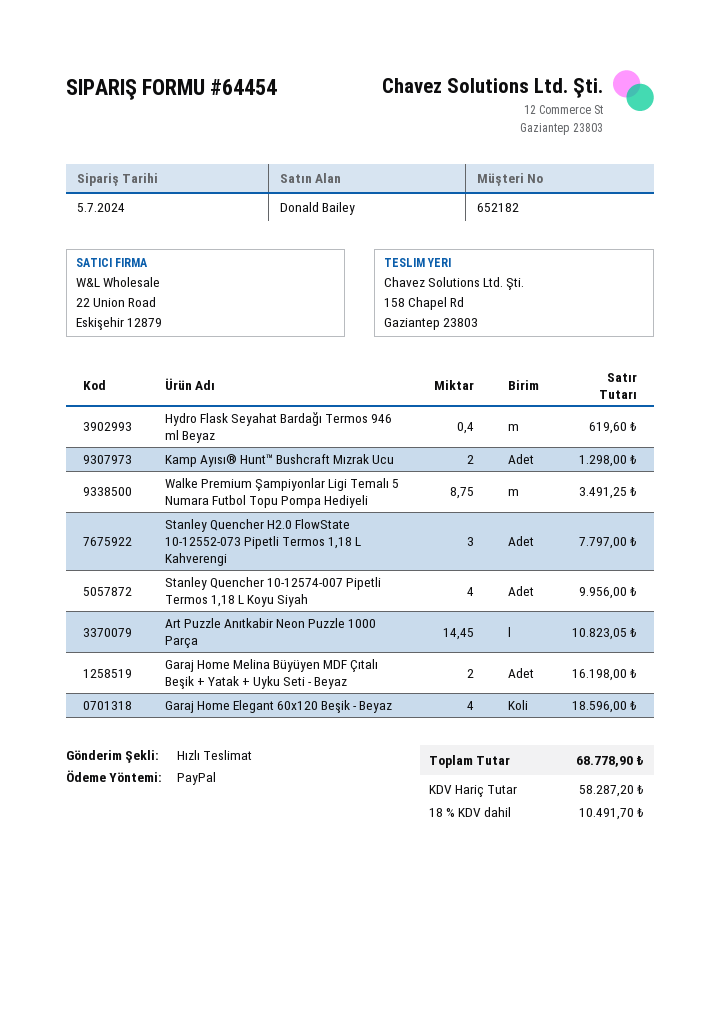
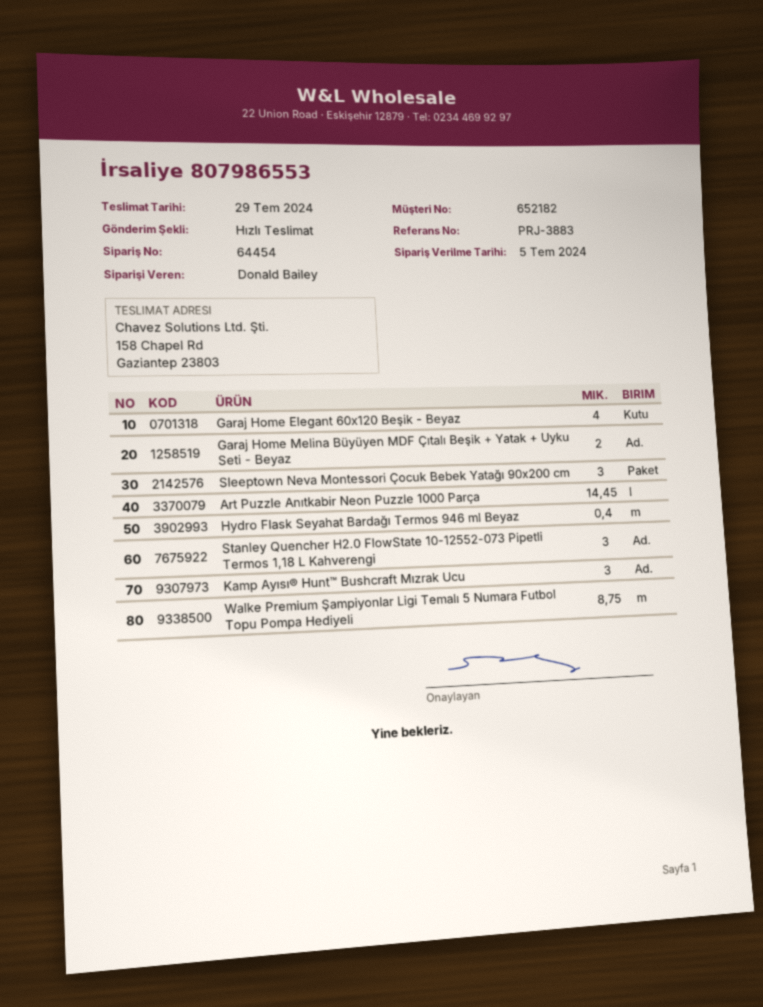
Kamp Ayısı® Hunt™ Bushcraft Mızrak Ucu: 2 -> 3
Stanley Quencher 10-12574-007 Pipetli Termos 1,18 L Koyu Siyah: 4 -> none
Sleeptown Neva Montessori Çocuk Bebek Yatağı 90x200 cm: none -> 3

